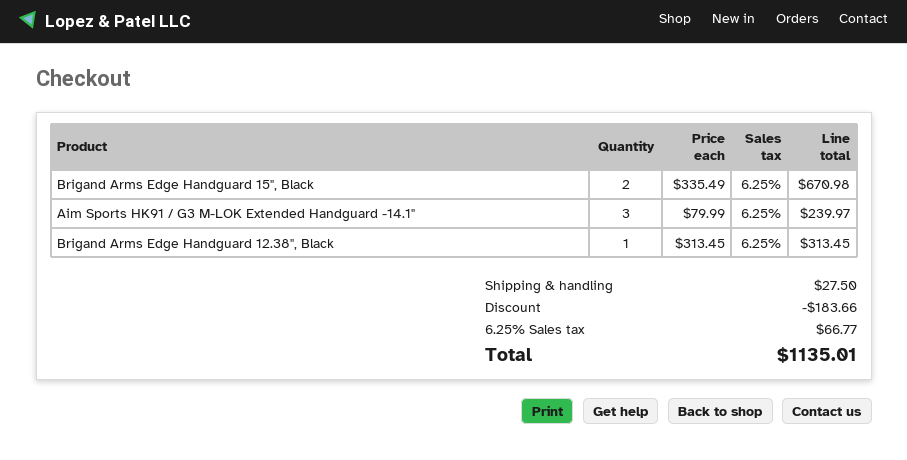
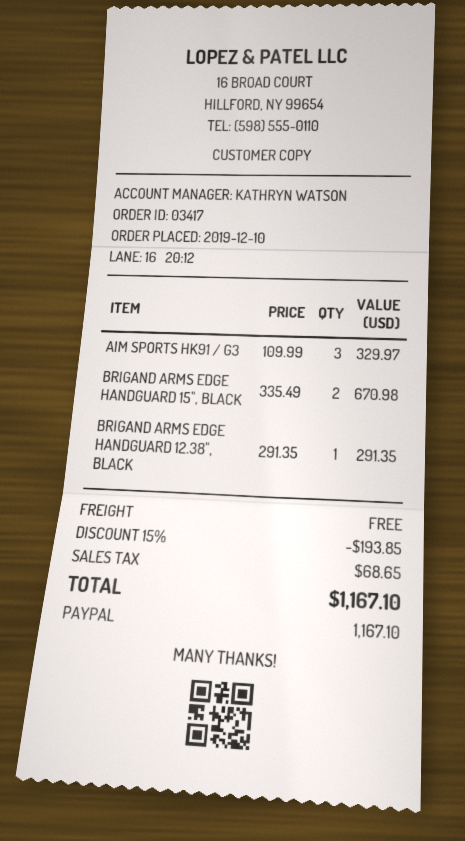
Aim Sports HK91 / G3 M-LOK Extended Handguard -14.1": 3 x 79.99 = 239.97 -> 3 x 109.99 = 329.97
Brigand Arms Edge Handguard 12.38", Black: 1 x 313.45 = 313.45 -> 1 x 291.35 = 291.35
discount: 183.66 -> 193.85
shipping: 27.50 -> 0.00
tax: 66.77 -> 68.65
total: 1135.01 -> 1167.10

